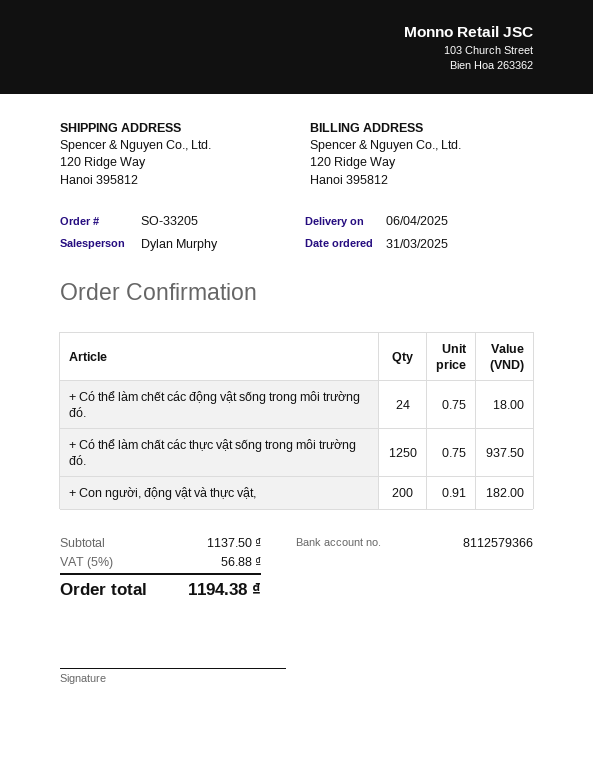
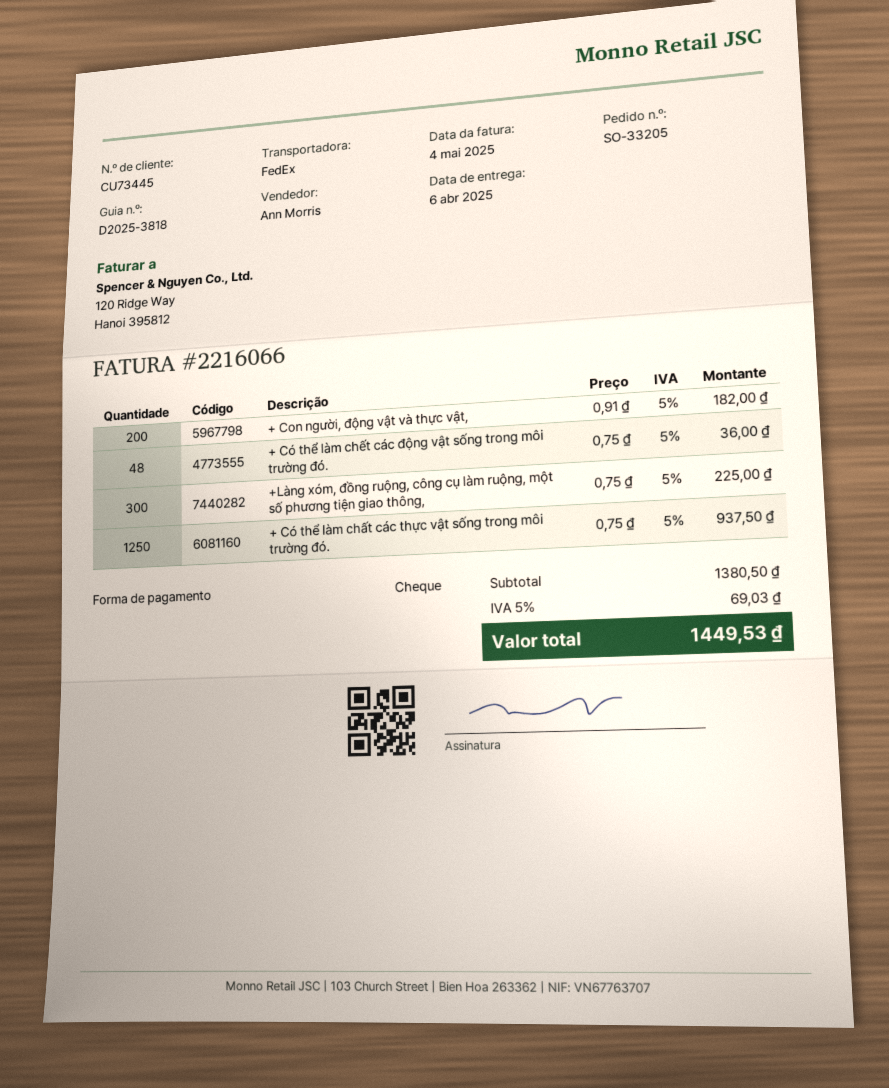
sales rep: Dylan Murphy -> Ann Morris
+ Có thể làm chết các động vật sống trong môi trường đó.: 24 x 0.75 = 18.00 -> 48 x 0.75 = 36.00
+Làng xóm, đồng ruộng, công cụ làm ruộng, một số phương tiện giao thông,: none -> 300 x 0.75 = 225.00
subtotal: 1137.50 -> 1380.50
tax: 5% = 56.88 -> 5% = 69.03
total: 1194.38 -> 1449.53

